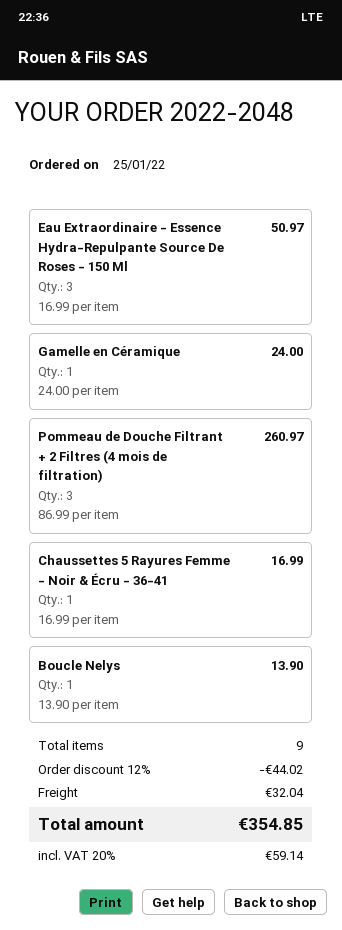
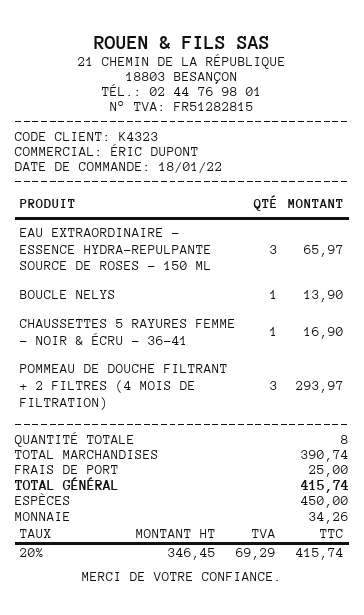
order date: 2022-01-25 -> 2022-01-18
Eau Extraordinaire - Essence Hydra-Repulpante Source De Roses - 150 Ml: 3 for 50.97 -> 3 for 65.97
Gamelle en Céramique: 1 for 24.00 -> none
Pommeau de Douche Filtrant + 2 Filtres (4 mois de filtration): 3 for 260.97 -> 3 for 293.97
Chaussettes 5 Rayures Femme - Noir & Écru - 36-41: 1 for 16.99 -> 1 for 16.90
total quantity: 9 -> 8
discount: 12% = 44.02 -> none
shipping: 32.04 -> 25.00
tax: 20% = 59.14 -> 20% = 69.29
total: 354.85 -> 415.74

